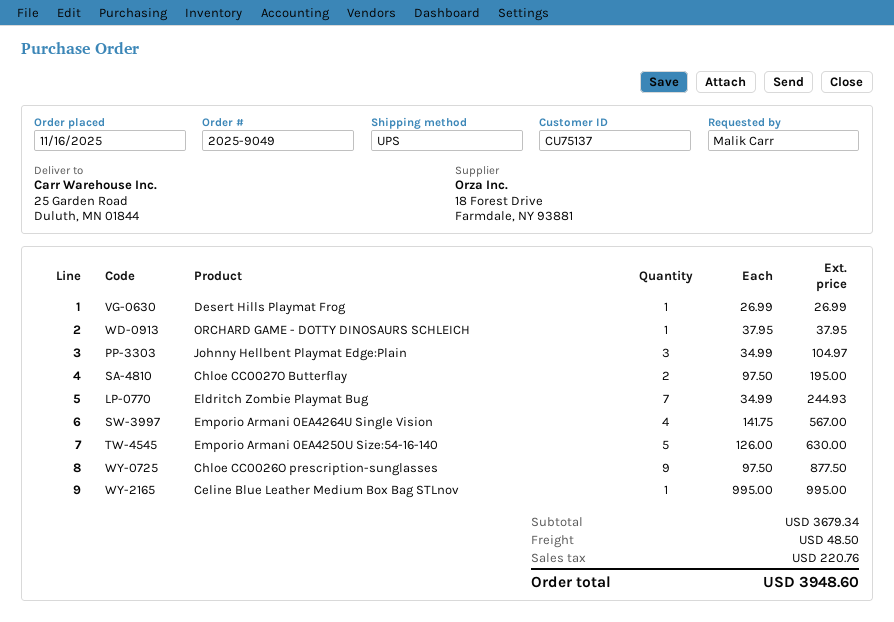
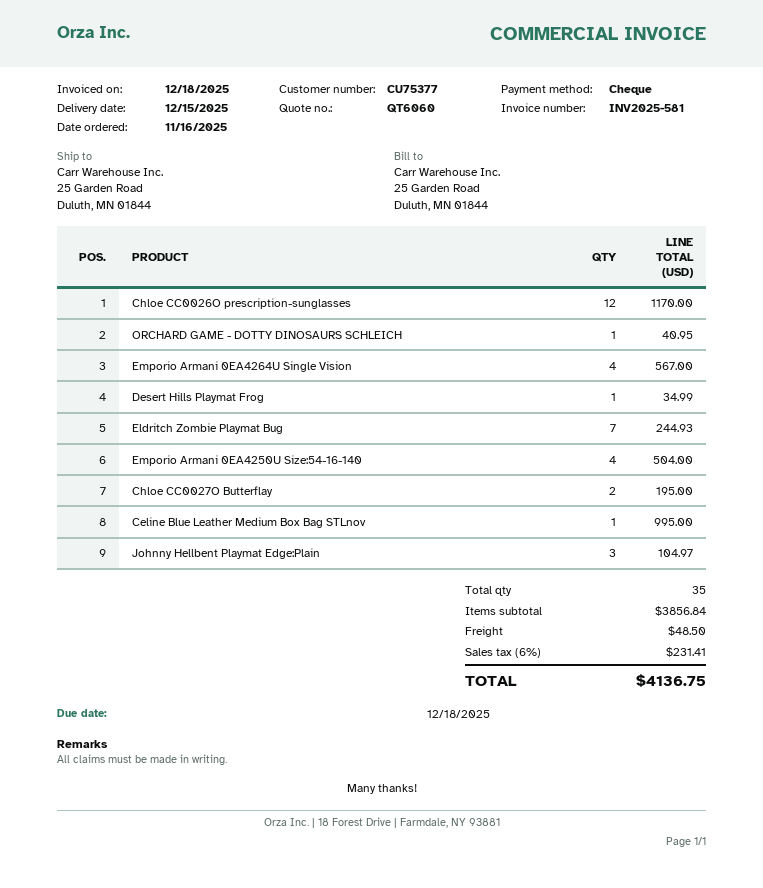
customer number: CU75137 -> CU75377
Desert Hills Playmat Frog: 1 for 26.99 -> 1 for 34.99
ORCHARD GAME - DOTTY DINOSAURS SCHLEICH: 1 for 37.95 -> 1 for 40.95
Emporio Armani 0EA4250U Size:54-16-140: 5 for 630.00 -> 4 for 504.00
Chloe CC0026O prescription-sunglasses: 9 for 877.50 -> 12 for 1170.00
subtotal: 3679.34 -> 3856.84
tax: 220.76 -> 231.41
total: 3948.60 -> 4136.75

